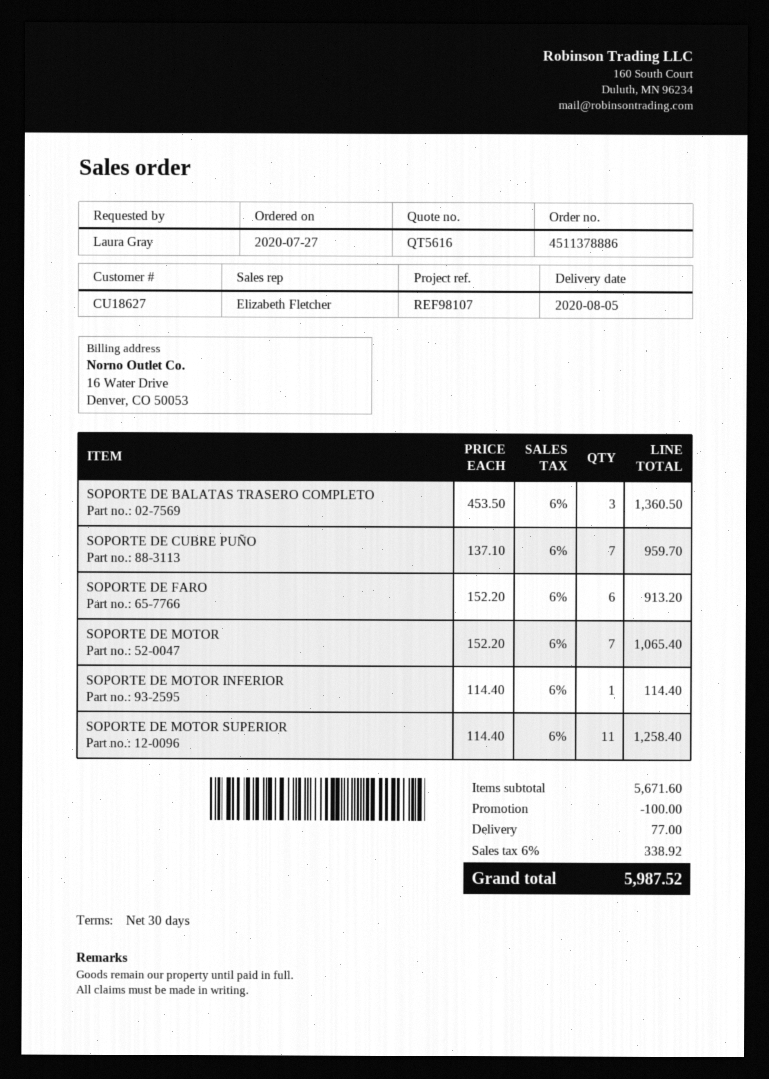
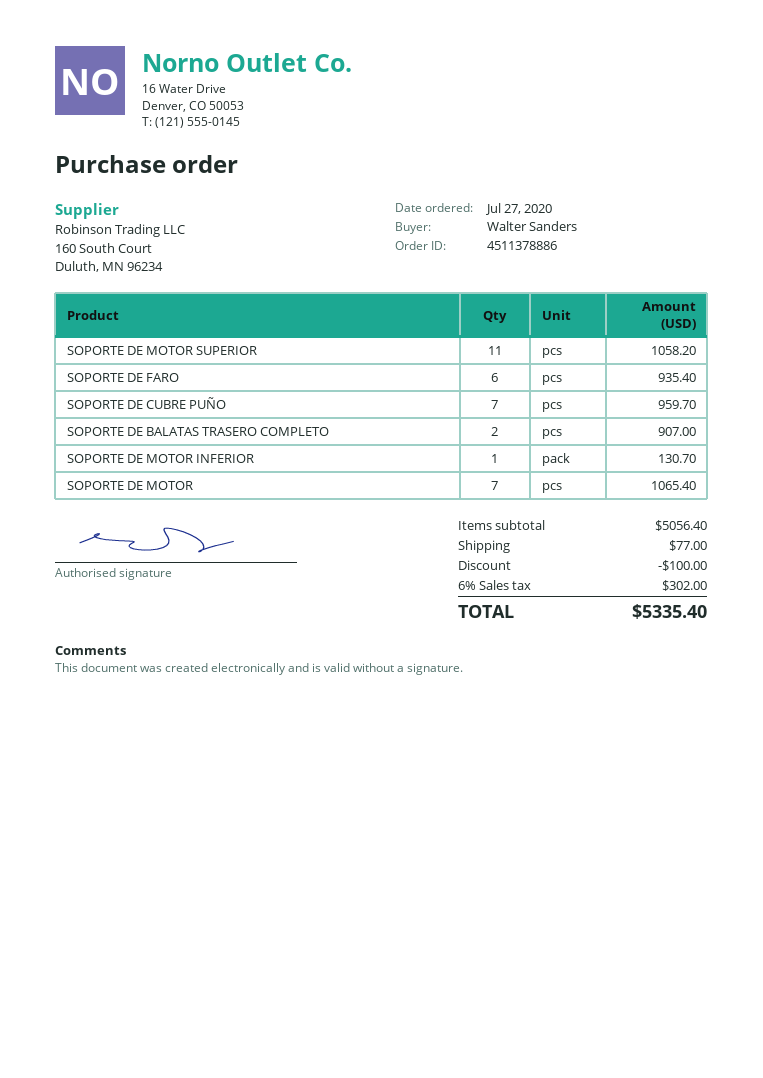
ordered by: Laura Gray -> Walter Sanders
SOPORTE DE BALATAS TRASERO COMPLETO: 3 for 1360.50 -> 2 for 907.00
SOPORTE DE FARO: 6 for 913.20 -> 6 for 935.40
SOPORTE DE MOTOR INFERIOR: 1 for 114.40 -> 1 for 130.70
SOPORTE DE MOTOR SUPERIOR: 11 for 1258.40 -> 11 for 1058.20
subtotal: 5671.60 -> 5056.40
tax: 6% = 338.92 -> 6% = 302.00
total: 5987.52 -> 5335.40

